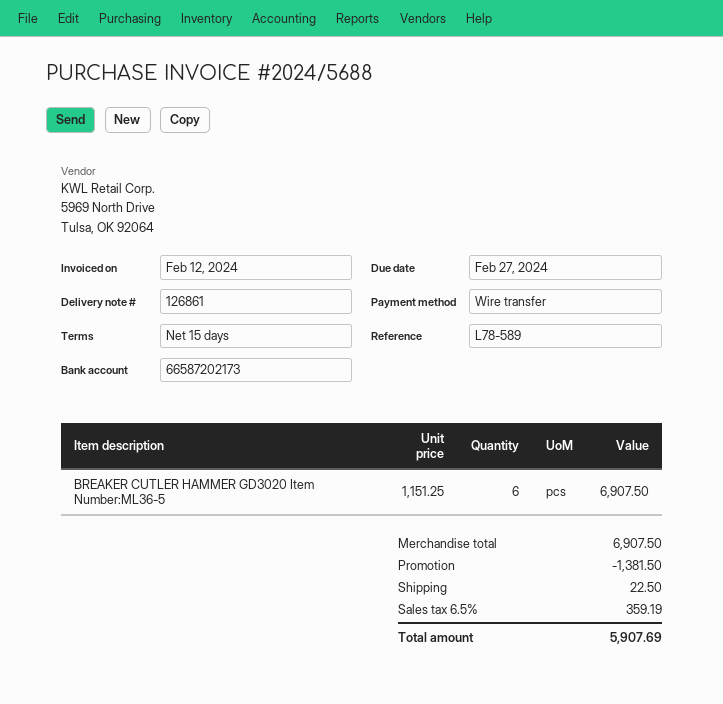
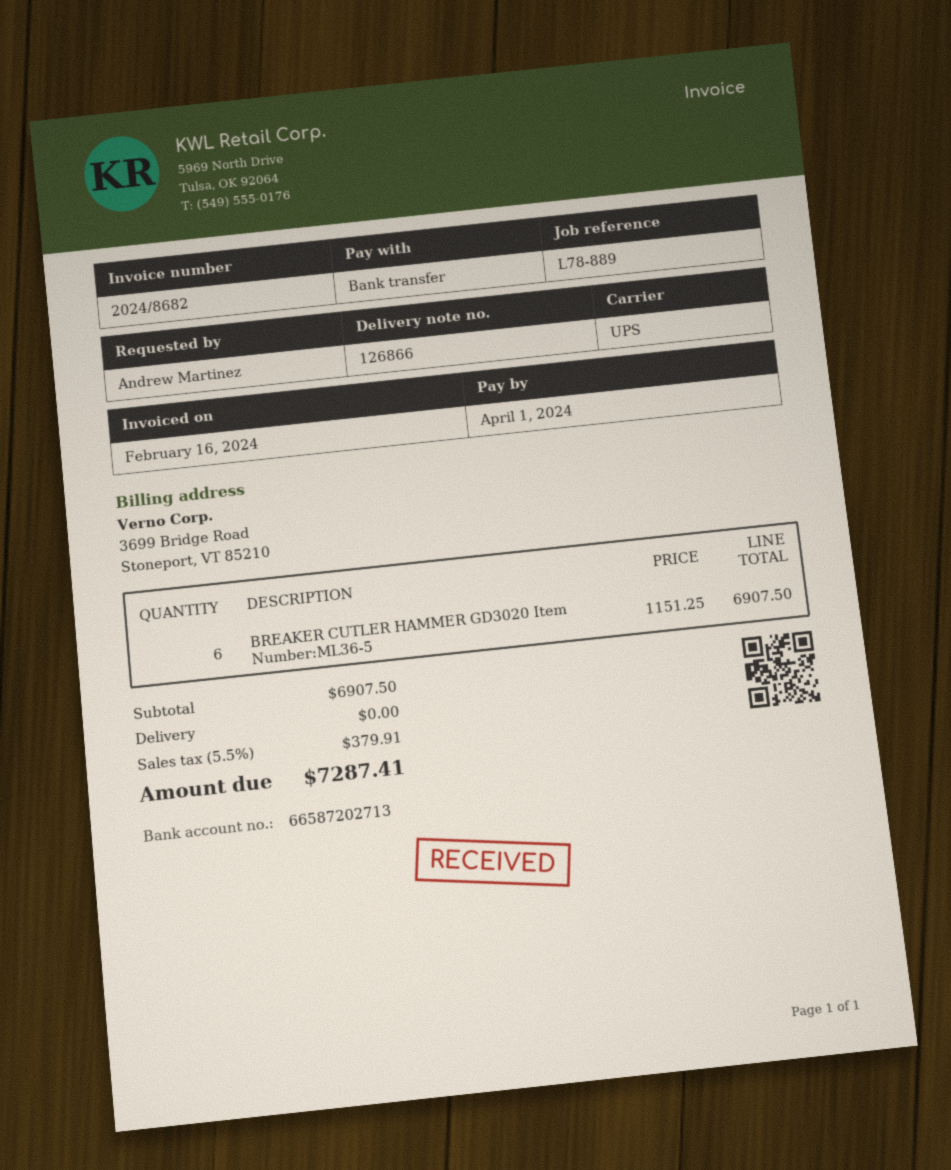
delivery note number: 126861 -> 126866
invoice number: 2024/5688 -> 2024/8682
invoice date: 2024-02-12 -> 2024-02-16
due date: 2024-02-27 -> 2024-04-01
reference: L78-589 -> L78-889
bank account: 66587202173 -> 66587202713
discount: 1381.50 -> none
shipping: 22.50 -> 0.00
tax: 6.5% = 359.19 -> 5.5% = 379.91
total: 5907.69 -> 7287.41

